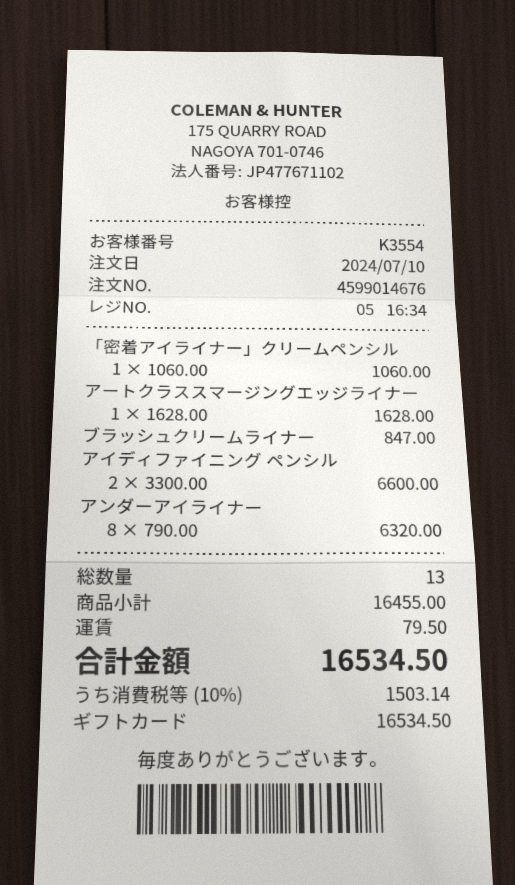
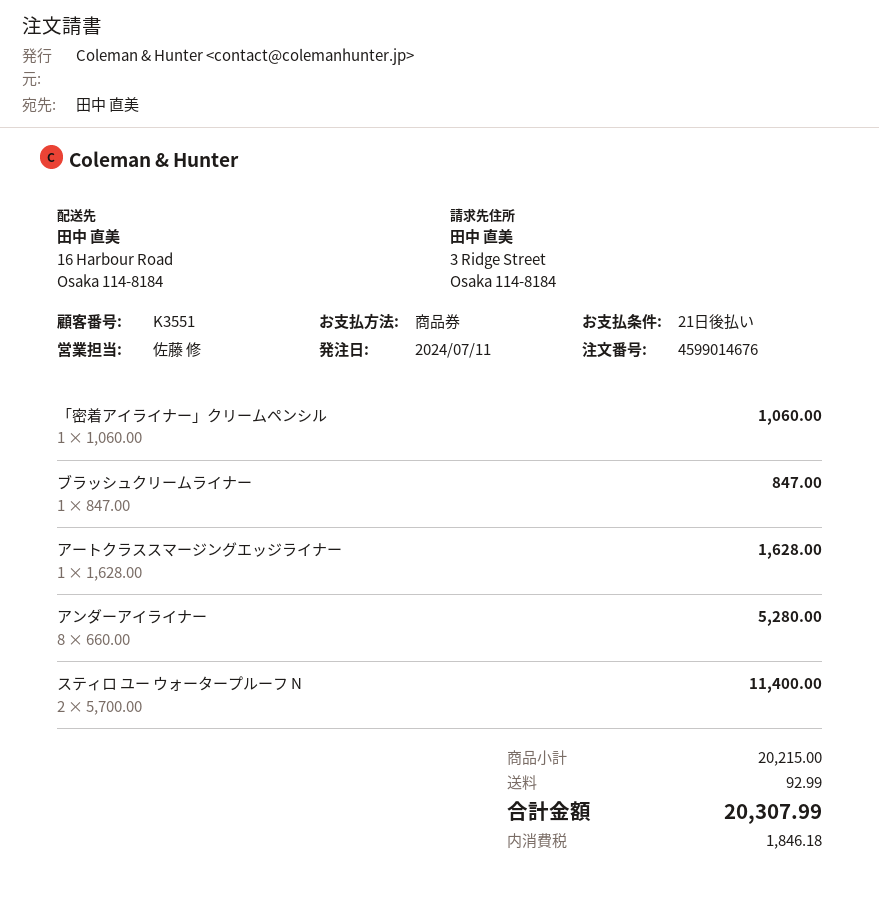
order date: 2024-07-10 -> 2024-07-11
customer number: K3554 -> K3551
アイディファイニング ペンシル: 2 x 3300.00 = 6600.00 -> none
アンダーアイライナー: 8 x 790.00 = 6320.00 -> 8 x 660.00 = 5280.00
スティロ ユー ウォータープルーフ N: none -> 2 x 5700.00 = 11400.00
subtotal: 16455.00 -> 20215.00
shipping: 79.50 -> 92.99
tax: 1503.14 -> 1846.18
total: 16534.50 -> 20307.99

